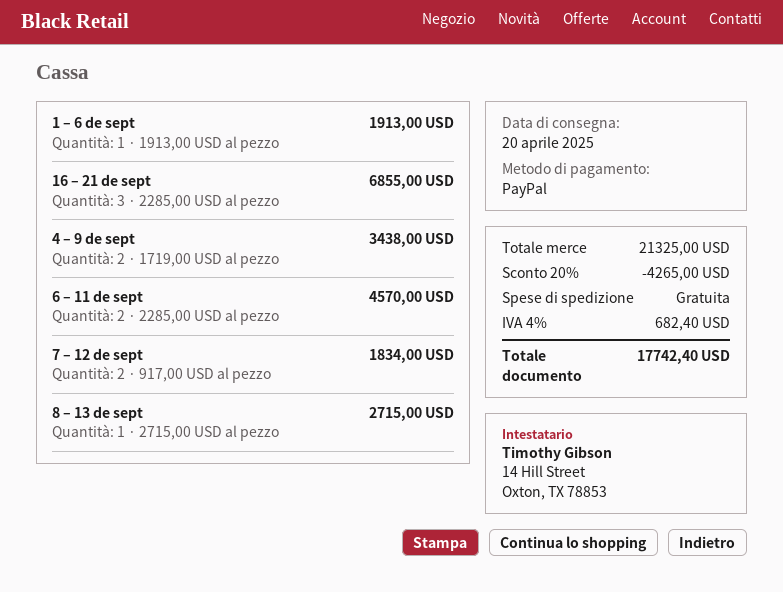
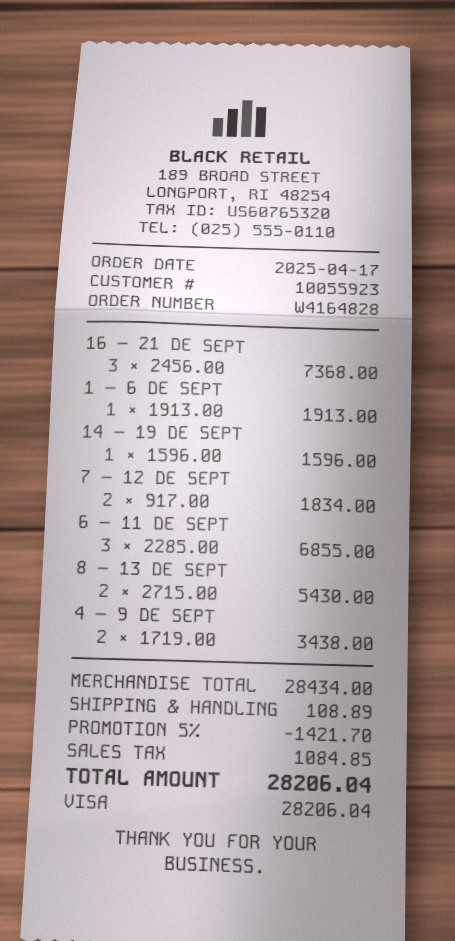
payment method: PayPal -> Visa
16 – 21 de sept: 3 x 2285.00 = 6855.00 -> 3 x 2456.00 = 7368.00
6 – 11 de sept: 2 x 2285.00 = 4570.00 -> 3 x 2285.00 = 6855.00
8 – 13 de sept: 1 x 2715.00 = 2715.00 -> 2 x 2715.00 = 5430.00
14 – 19 DE SEPT: none -> 1 x 1596.00 = 1596.00
subtotal: 21325.00 -> 28434.00
discount: 20% = 4265.00 -> 5% = 1421.70
shipping: 0.00 -> 108.89
tax: 682.40 -> 1084.85
total: 17742.40 -> 28206.04

